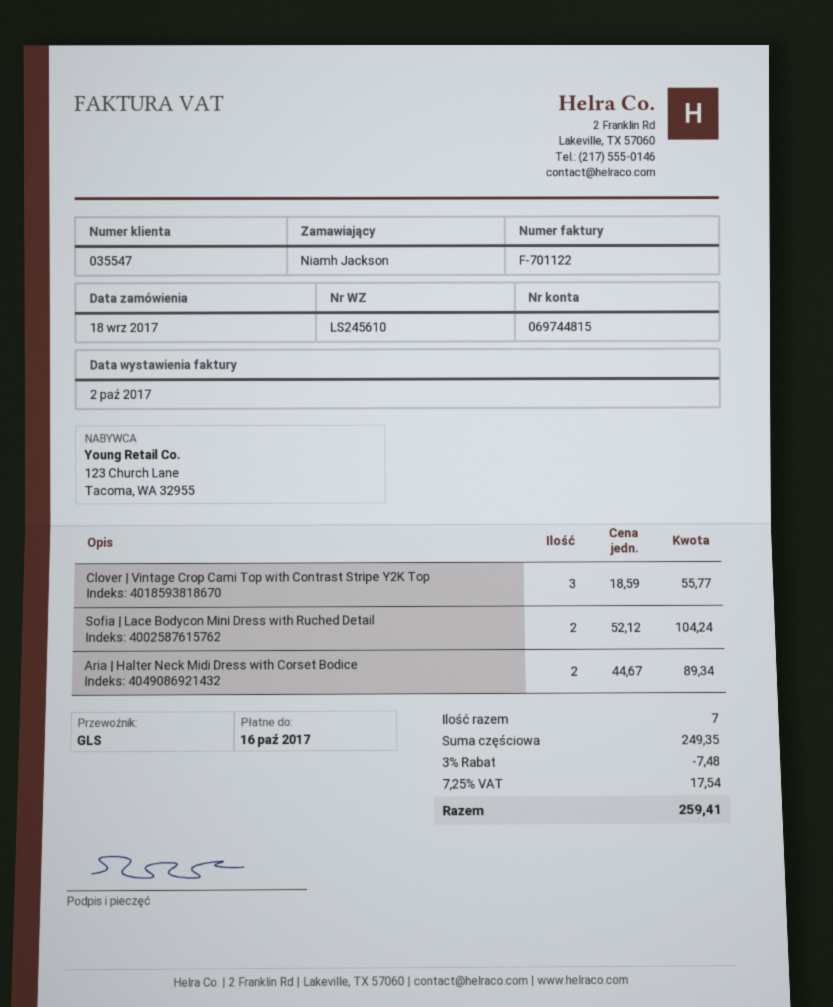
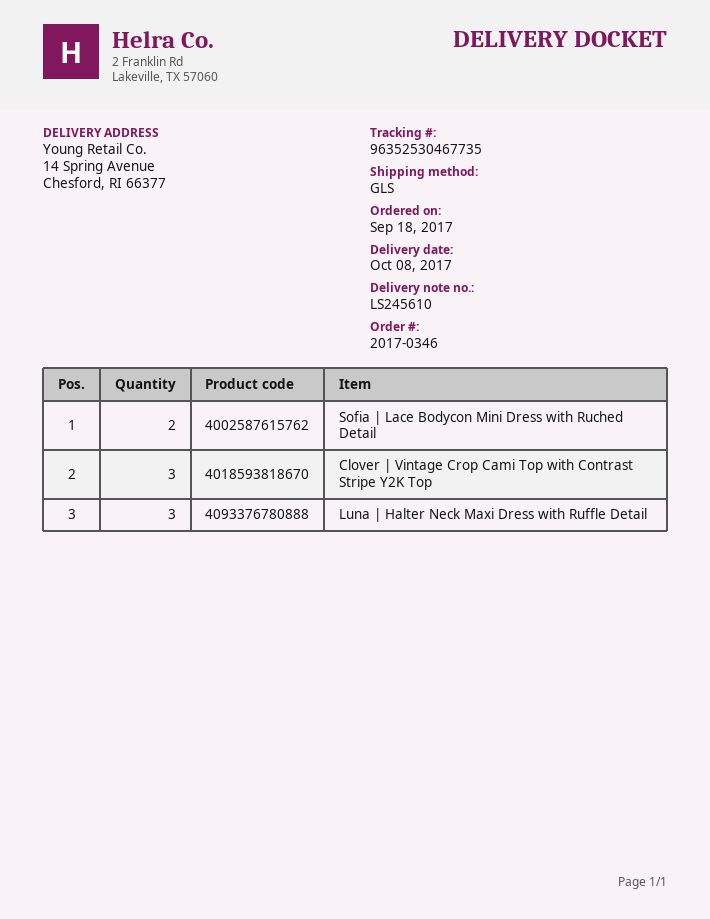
Aria | Halter Neck Midi Dress with Corset Bodice: 2 -> none
Luna | Halter Neck Maxi Dress with Ruffle Detail: none -> 3

